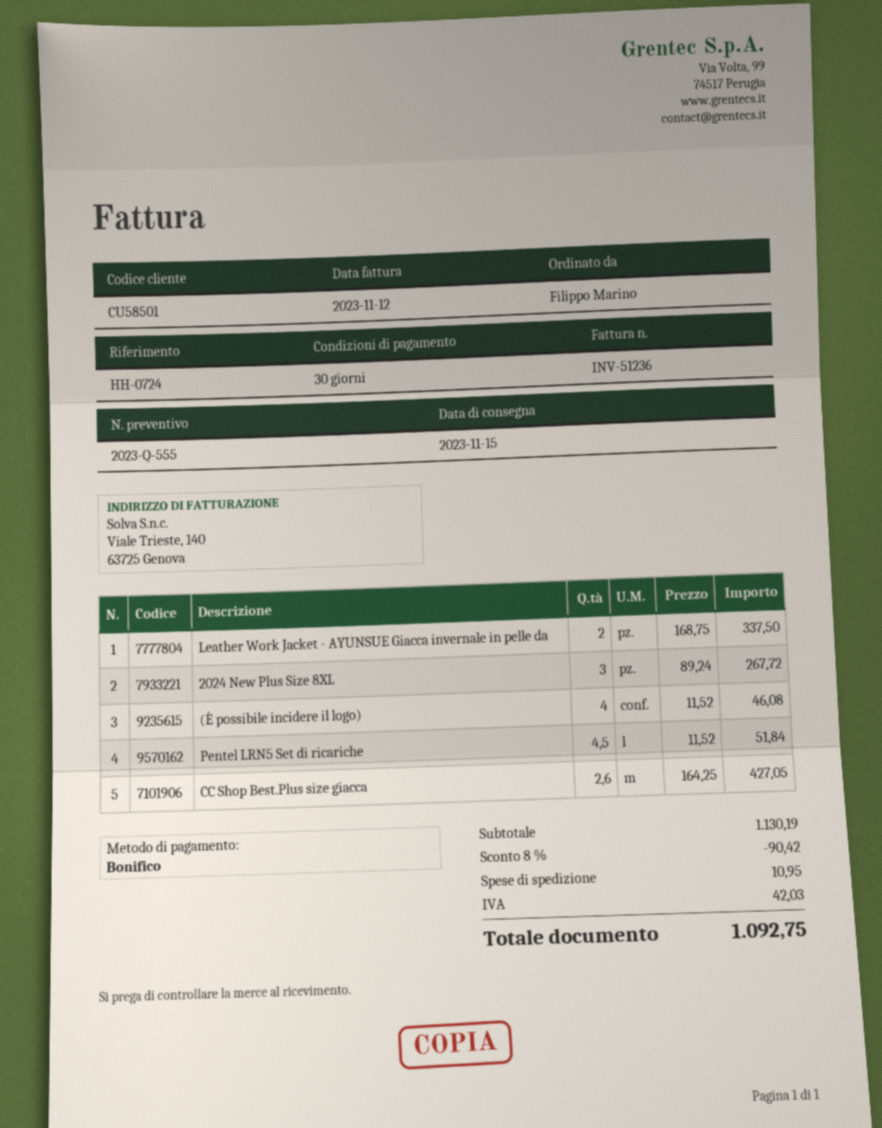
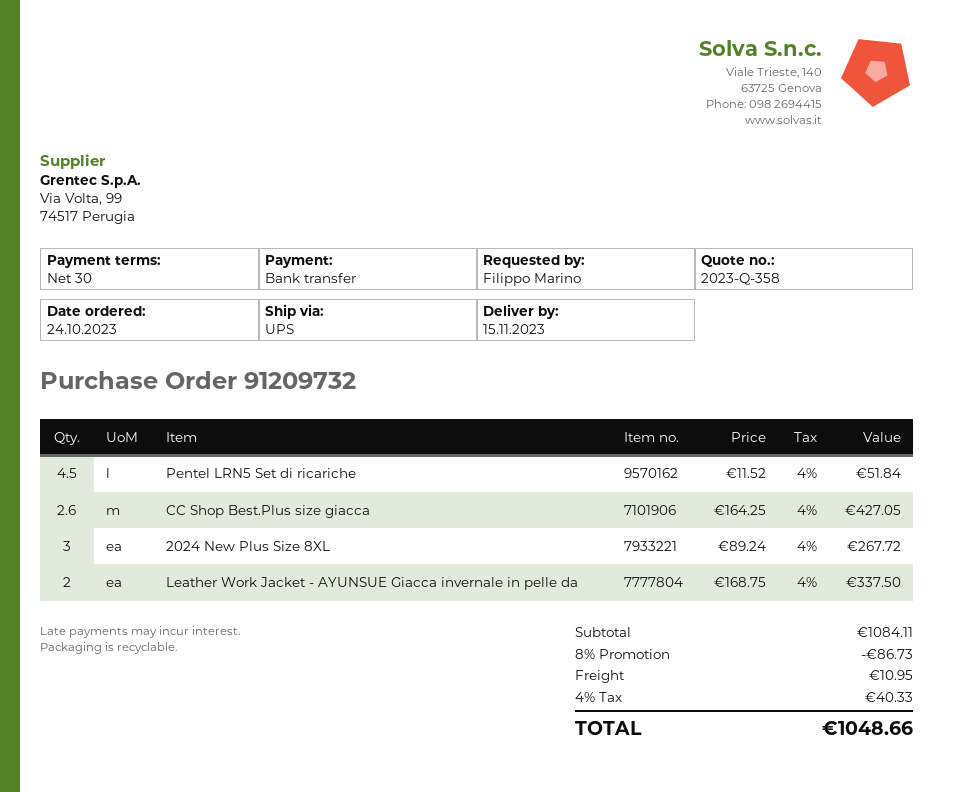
quote number: 2023-Q-555 -> 2023-Q-358
(È possibile incidere il logo): 4 x 11.52 = 46.08 -> none
subtotal: 1130.19 -> 1084.11
discount: 8% = 90.42 -> 8% = 86.73
tax: 42.03 -> 40.33
total: 1092.75 -> 1048.66

